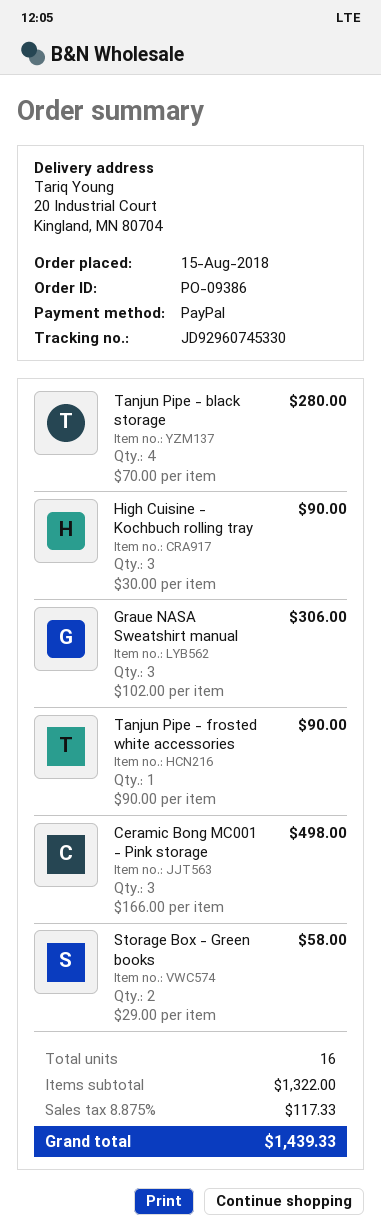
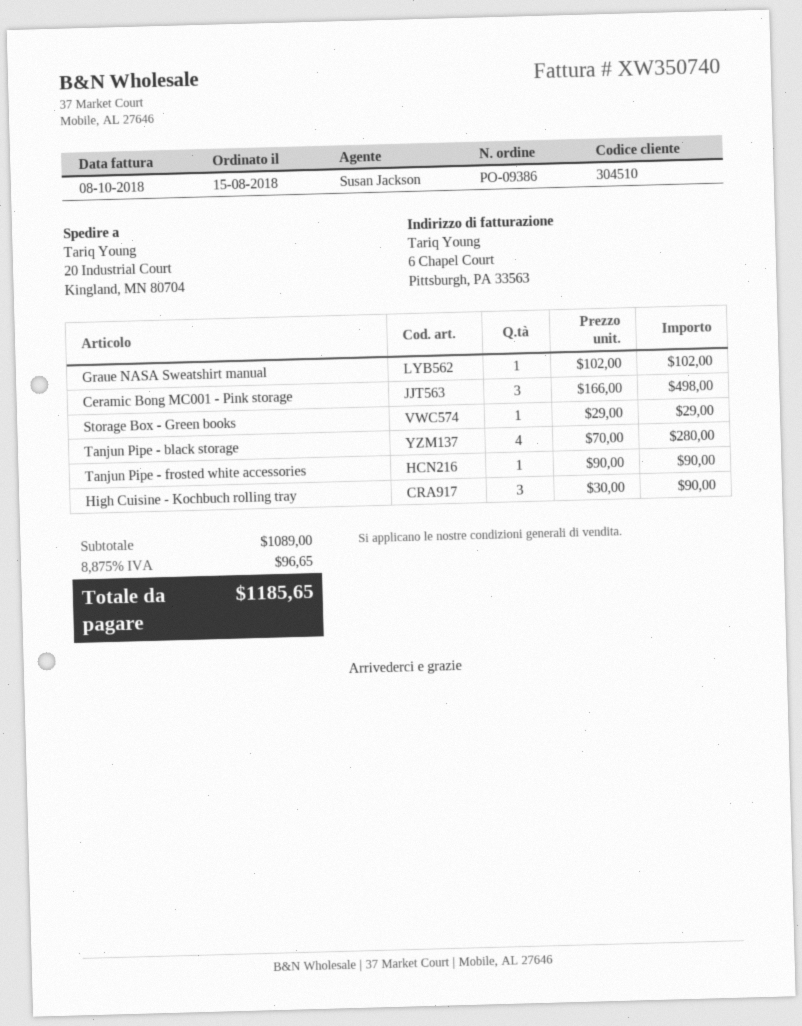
Graue NASA Sweatshirt manual: 3 x 102.00 = 306.00 -> 1 x 102.00 = 102.00
Storage Box - Green books: 2 x 29.00 = 58.00 -> 1 x 29.00 = 29.00
subtotal: 1322.00 -> 1089.00
tax: 8.875% = 117.33 -> 8.875% = 96.65
total: 1439.33 -> 1185.65

